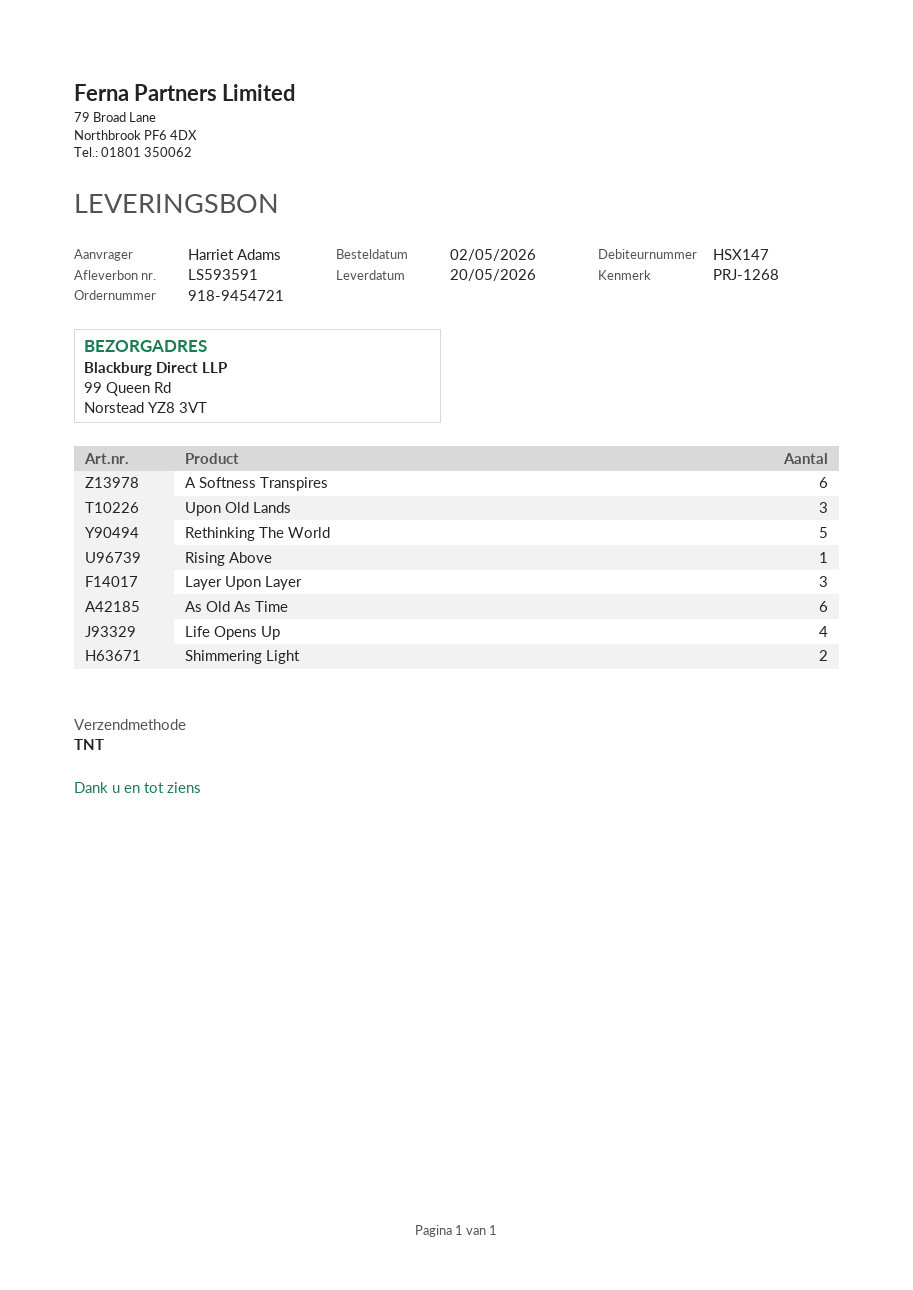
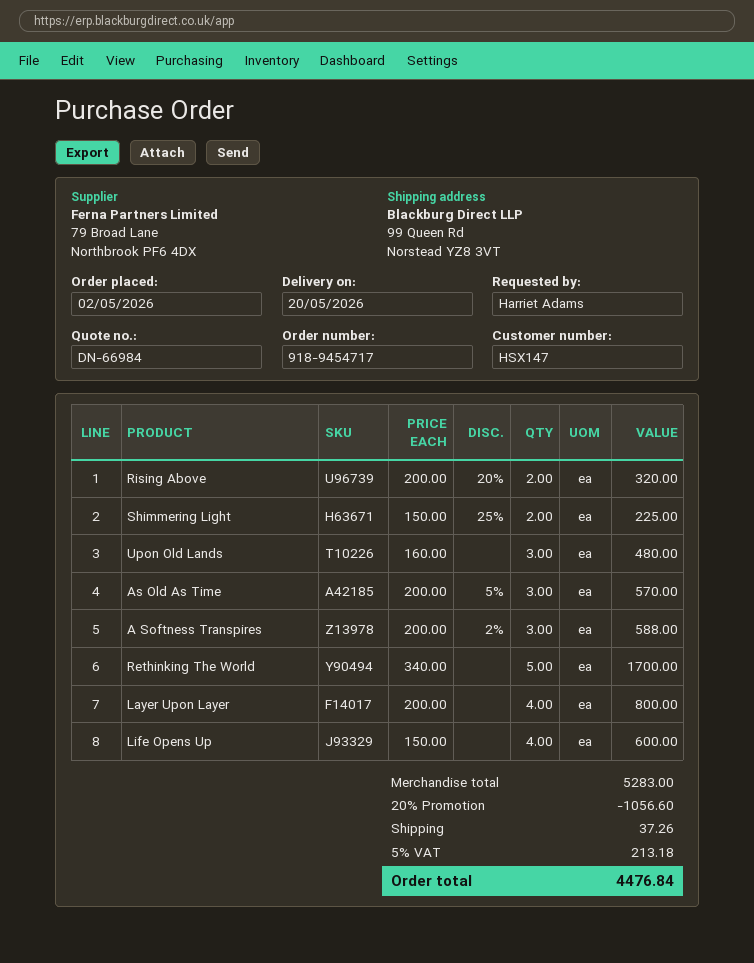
order number: 918-9454721 -> 918-9454717
A Softness Transpires: 6 -> 3
Rising Above: 1 -> 2
Layer Upon Layer: 3 -> 4
As Old As Time: 6 -> 3

